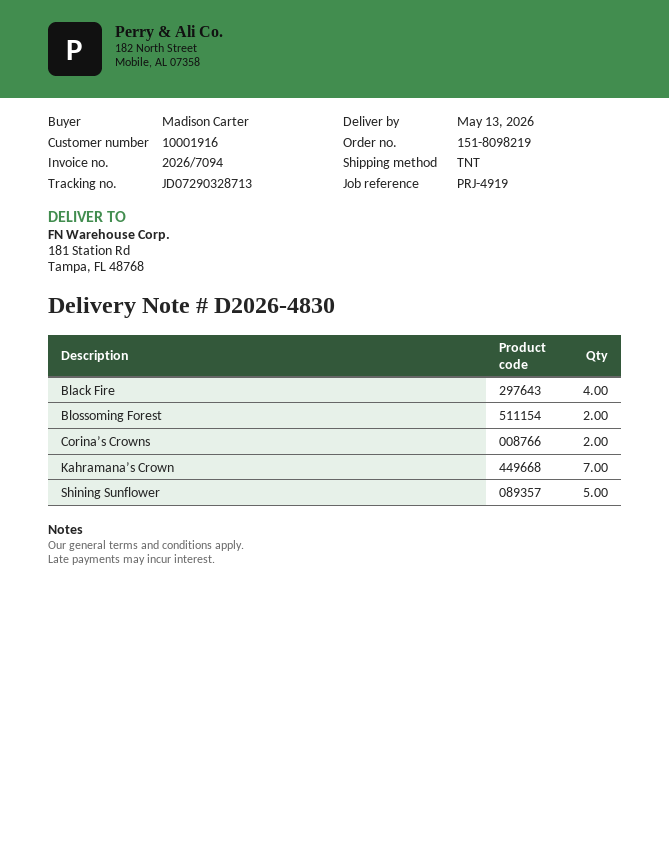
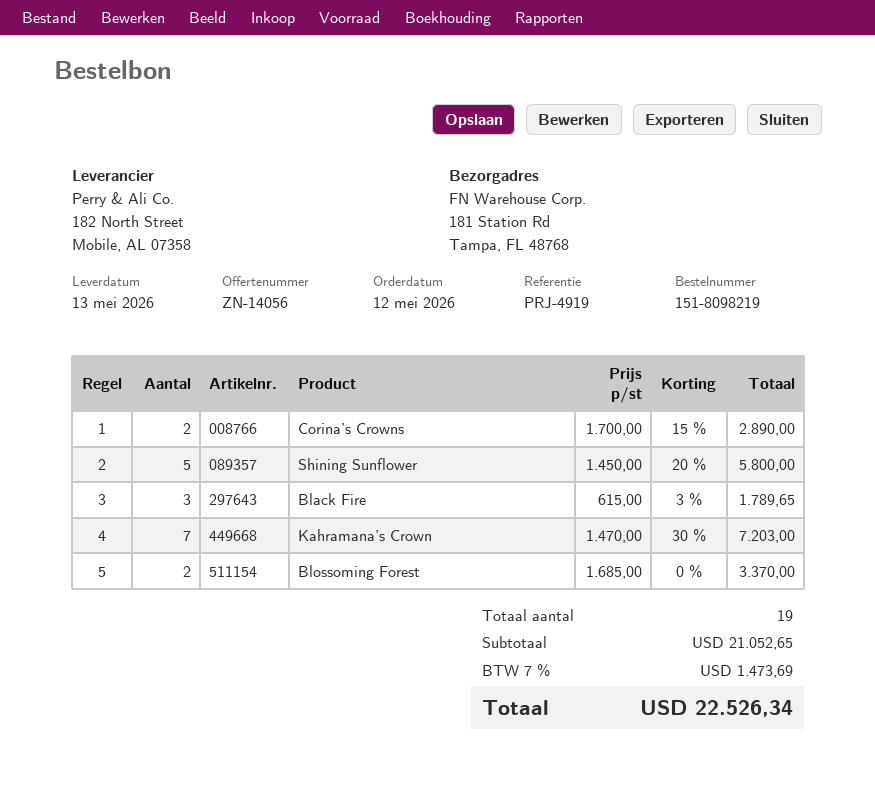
Black Fire: 4 -> 3

